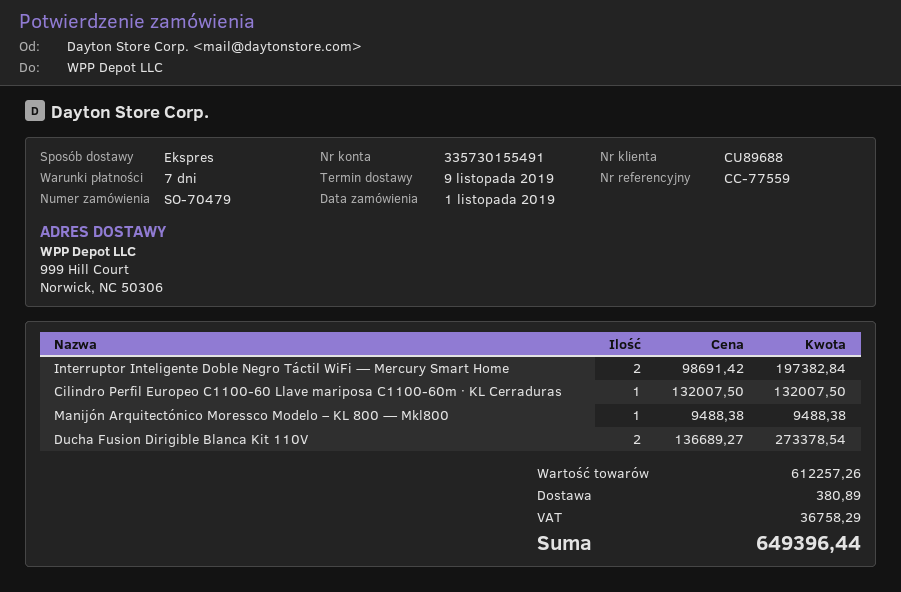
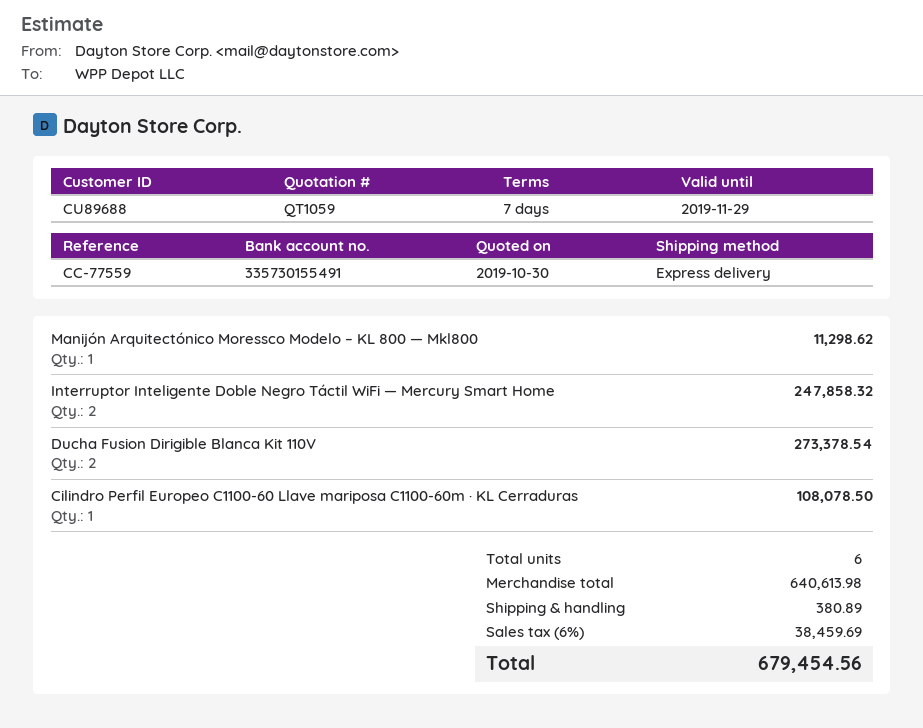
Interruptor Inteligente Doble Negro Táctil WiFi — Mercury Smart Home: 2 for 197382.84 -> 2 for 247858.32
Cilindro Perfil Europeo C1100-60 Llave mariposa C1100-60m · KL Cerraduras: 1 for 132007.50 -> 1 for 108078.50
Manijón Arquitectónico Moressco Modelo – KL 800 — Mkl800: 1 for 9488.38 -> 1 for 11298.62
subtotal: 612257.26 -> 640613.98
tax: 36758.29 -> 38459.69
total: 649396.44 -> 679454.56

